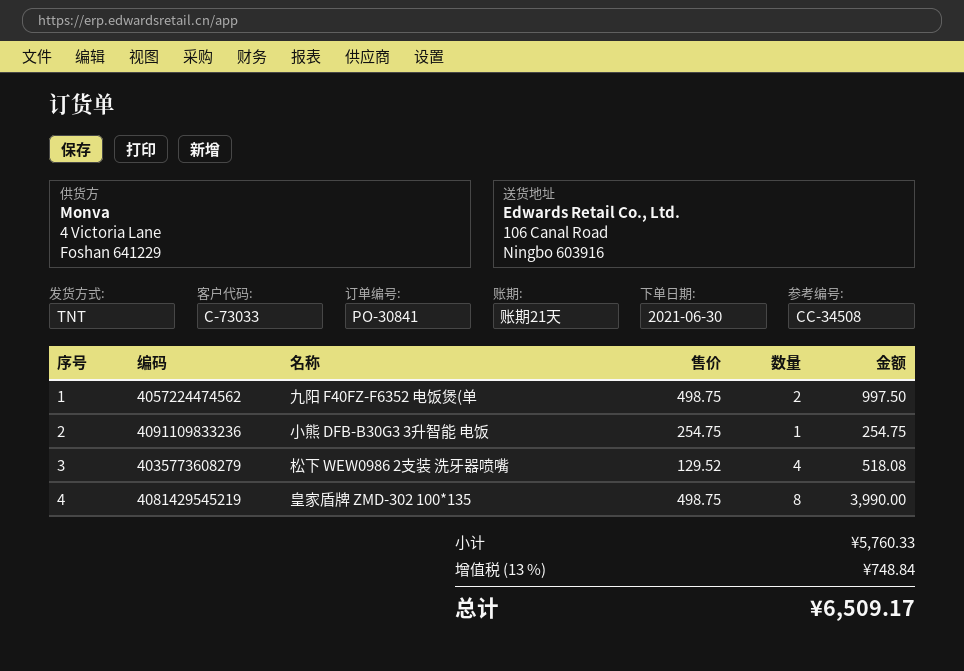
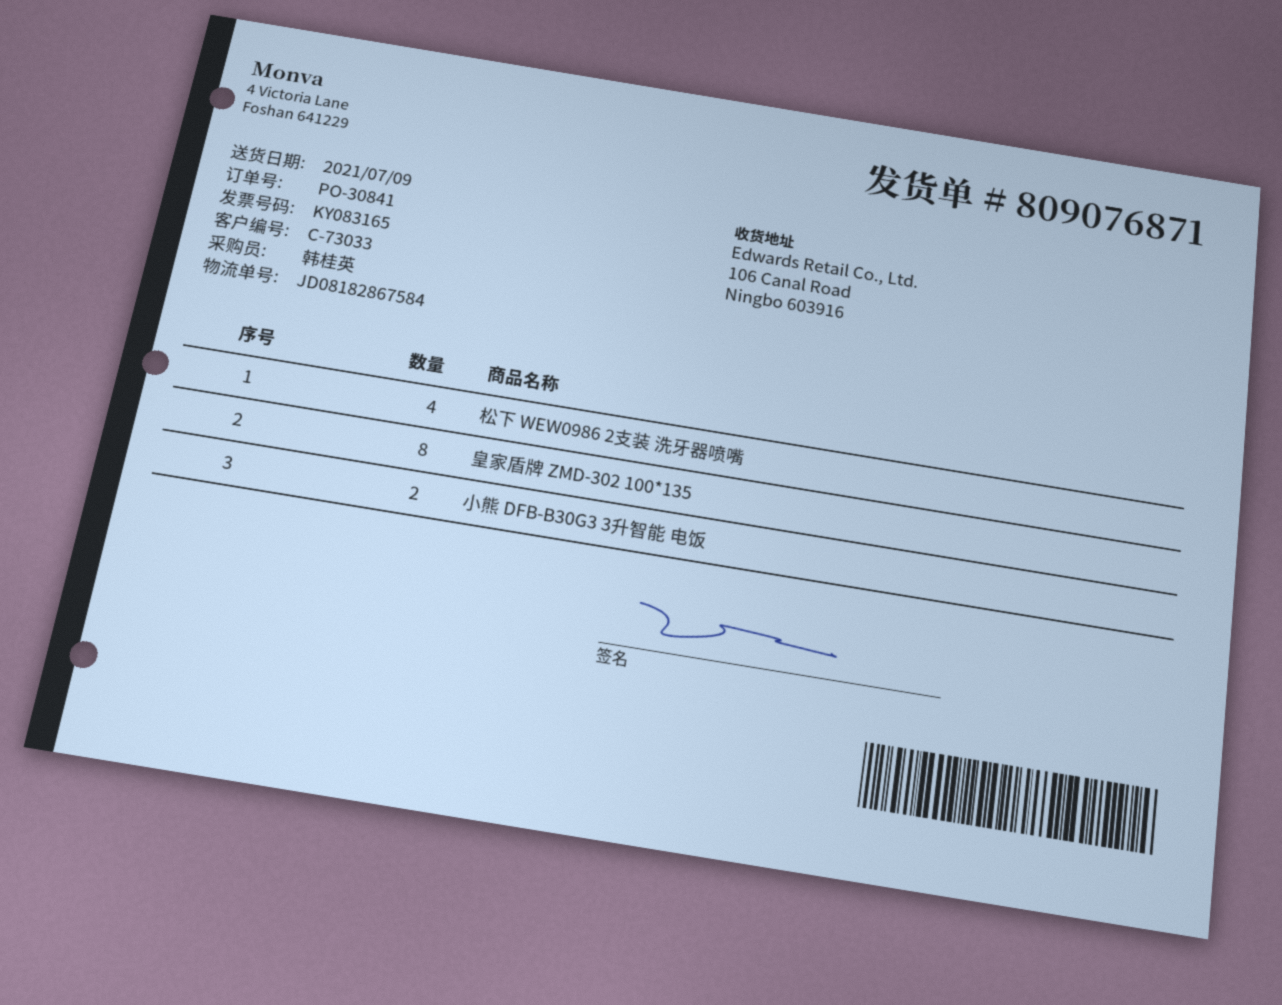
九阳 F40FZ-F6352 电饭煲(单: 2 -> none
小熊 DFB-B30G3 3升智能 电饭: 1 -> 2

